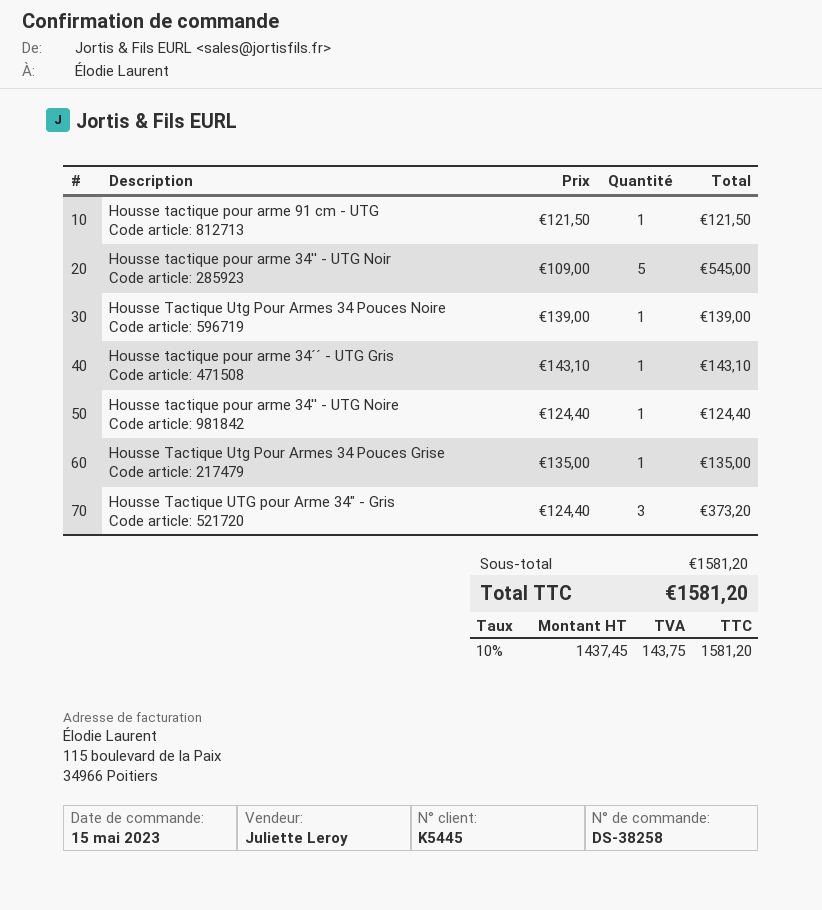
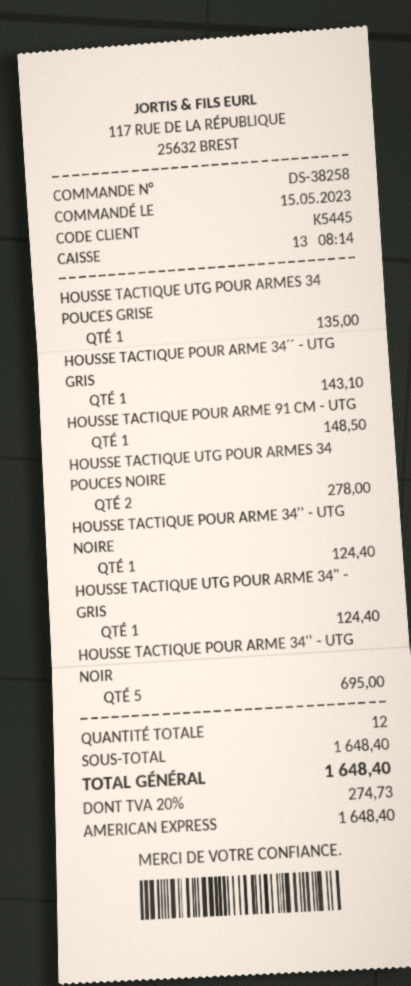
Housse tactique pour arme 91 cm - UTG: 1 for 121.50 -> 1 for 148.50
Housse tactique pour arme 34'' - UTG Noir: 5 for 545.00 -> 5 for 695.00
Housse Tactique Utg Pour Armes 34 Pouces Noire: 1 for 139.00 -> 2 for 278.00
Housse Tactique UTG pour Arme 34" - Gris: 3 for 373.20 -> 1 for 124.40
subtotal: 1581.20 -> 1648.40
tax: 10% = 143.75 -> 20% = 274.73
total: 1581.20 -> 1648.40

